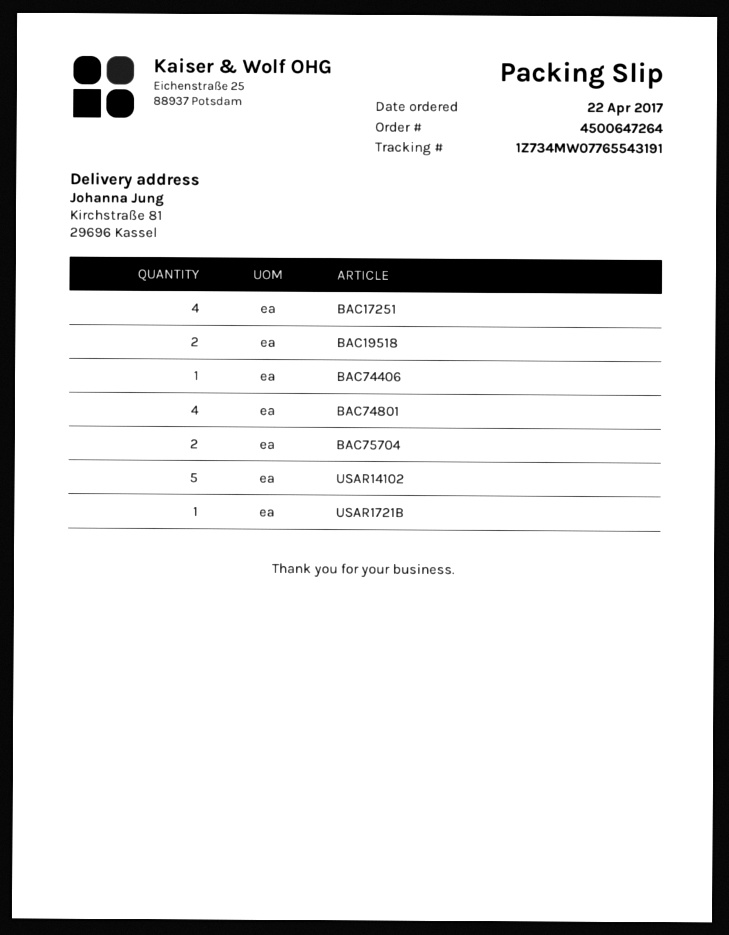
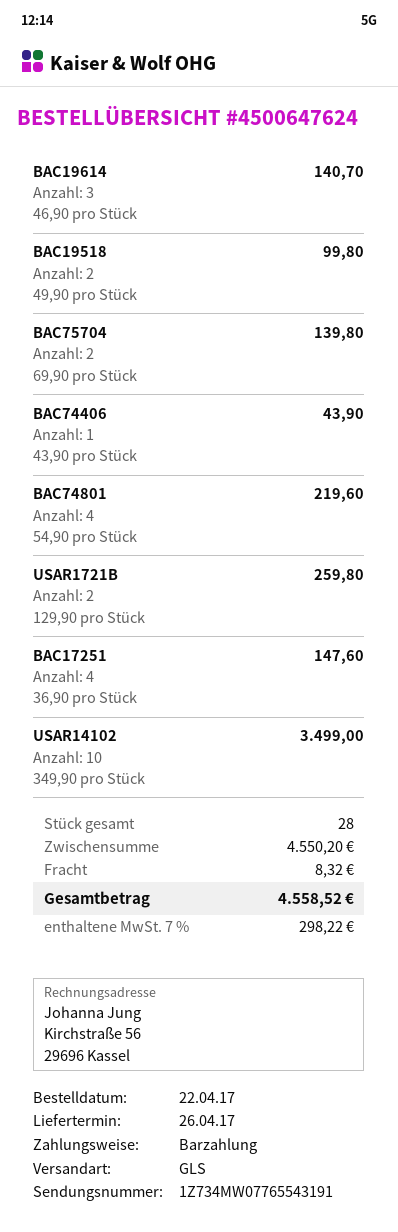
order number: 4500647264 -> 4500647624
USAR14102: 5 -> 10
USAR1721B: 1 -> 2
BAC19614: none -> 3

